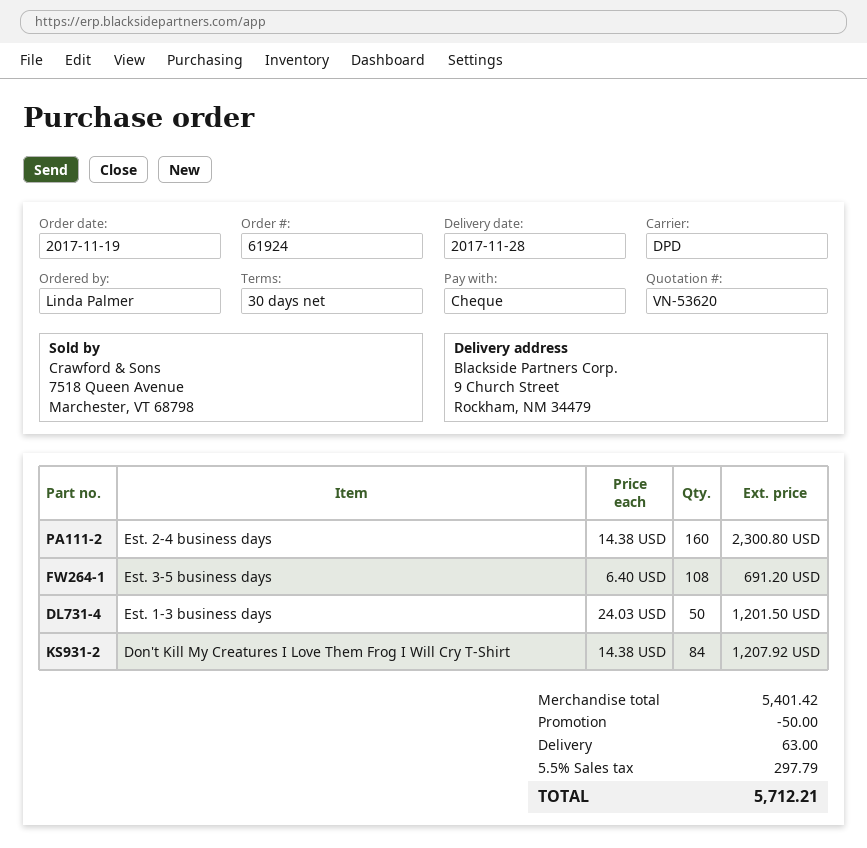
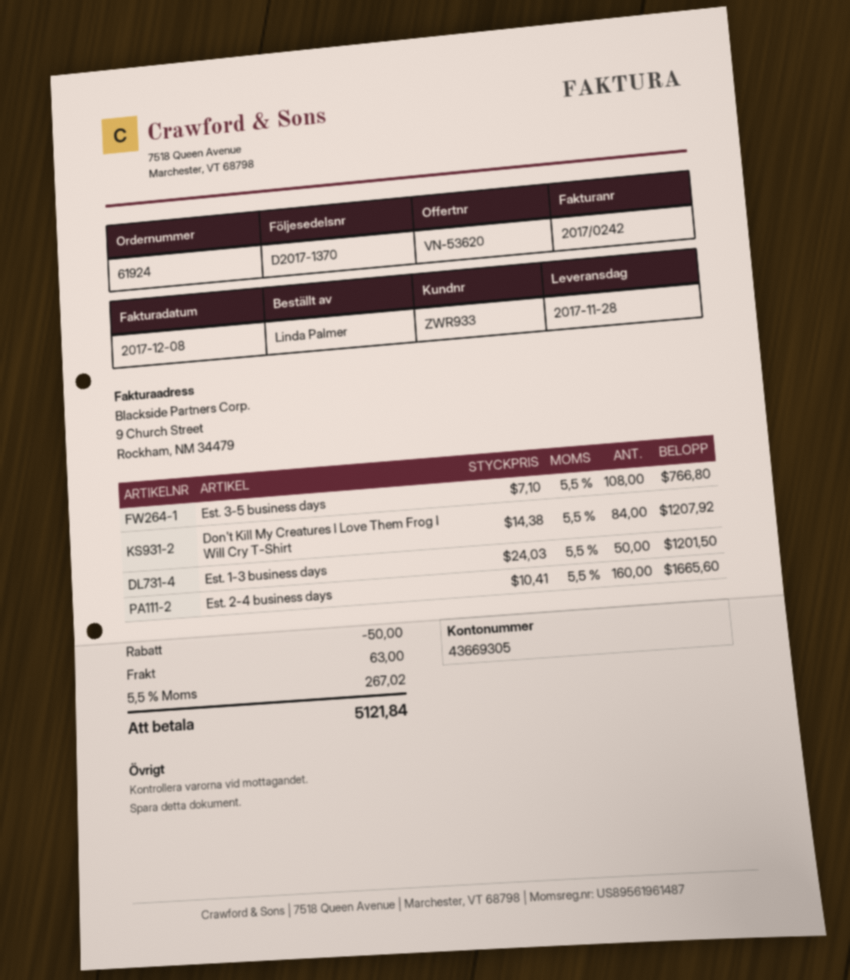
Est. 2-4 business days: 160 x 14.38 = 2300.80 -> 160 x 10.41 = 1665.60
Est. 3-5 business days: 108 x 6.40 = 691.20 -> 108 x 7.10 = 766.80
tax: 5.5% = 297.79 -> 5.5% = 267.02
total: 5712.21 -> 5121.84

